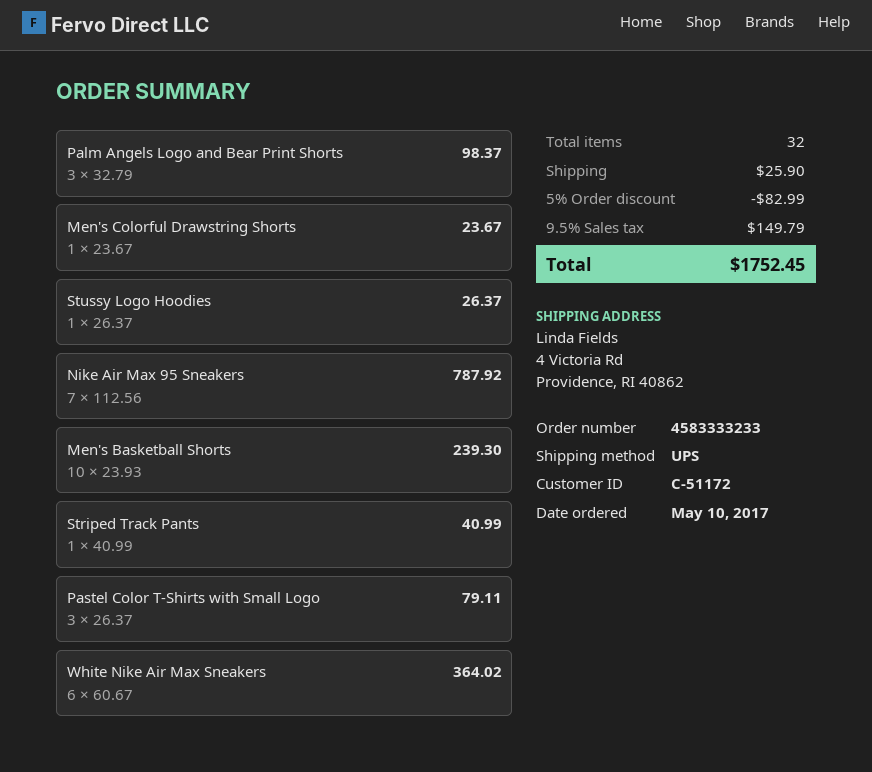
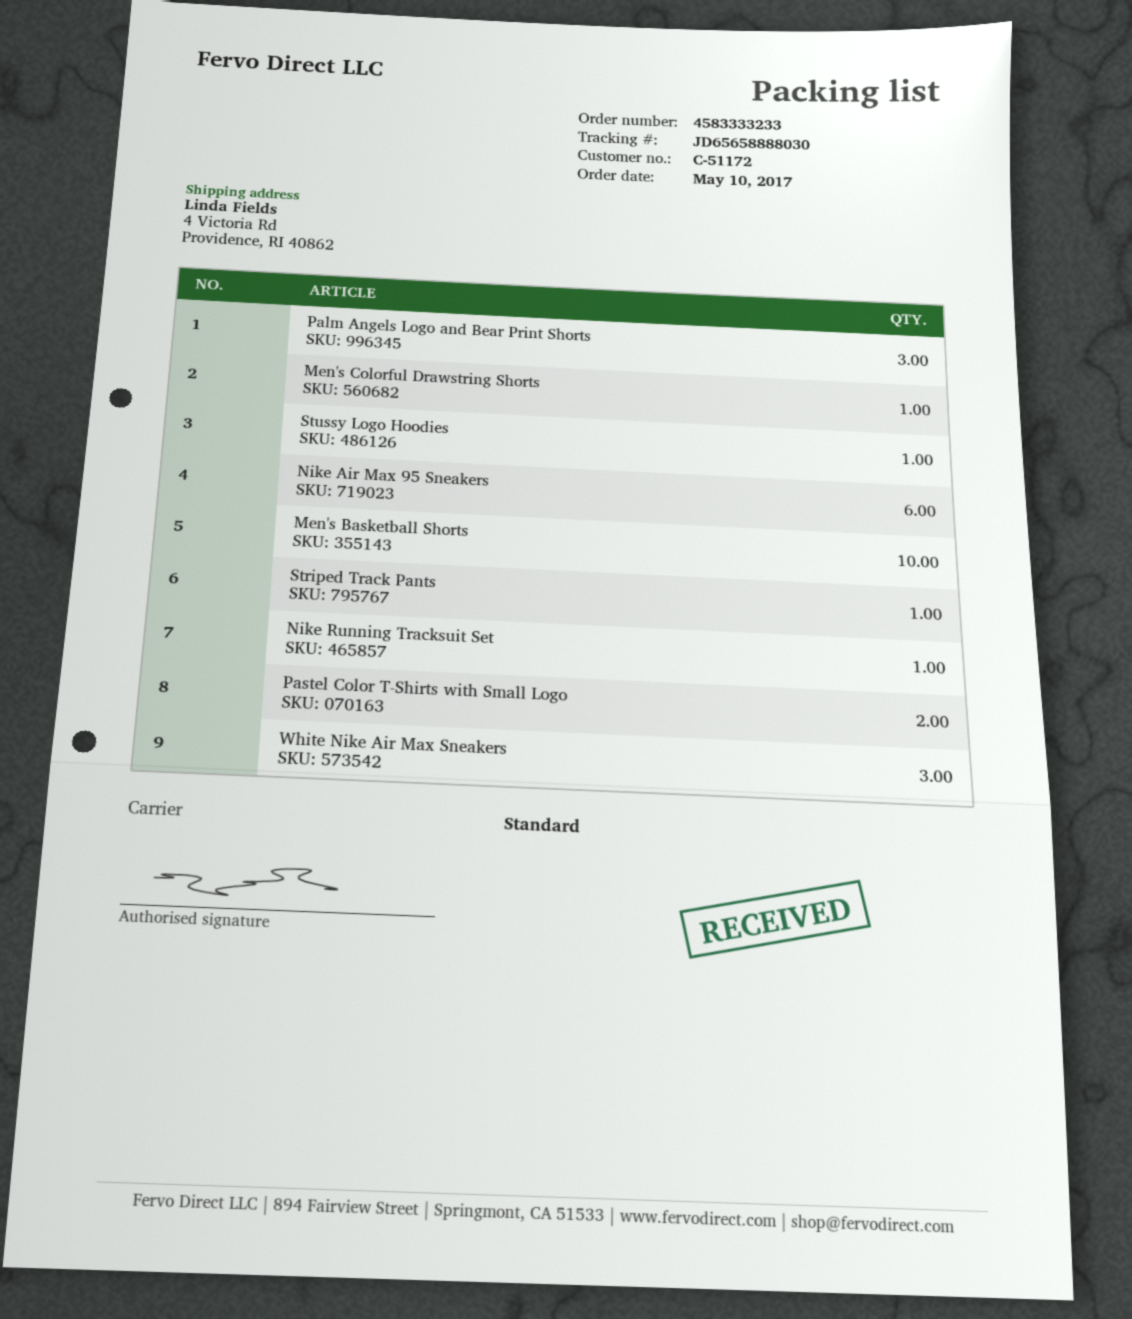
shipping method: UPS -> standard
Nike Air Max 95 Sneakers: 7 -> 6
Pastel Color T-Shirts with Small Logo: 3 -> 2
White Nike Air Max Sneakers: 6 -> 3
Nike Running Tracksuit Set: none -> 1

